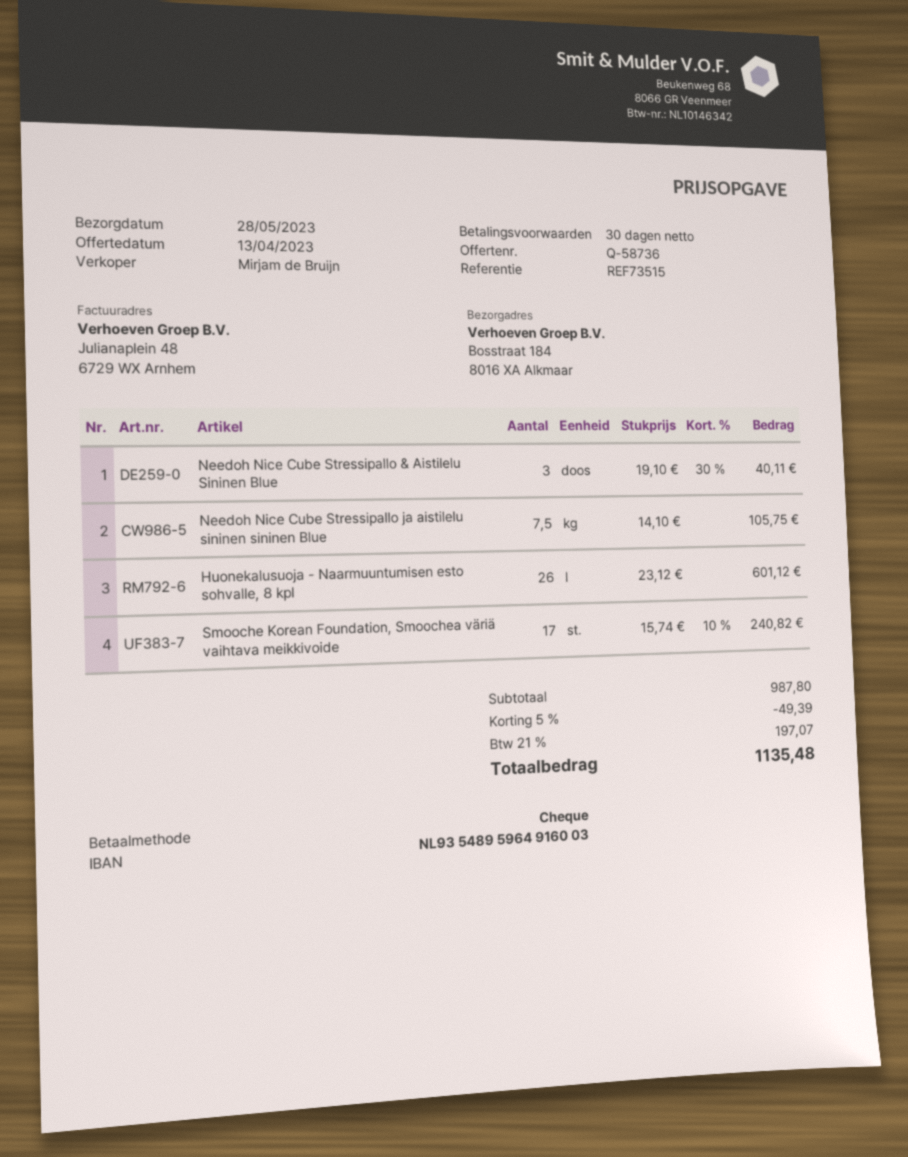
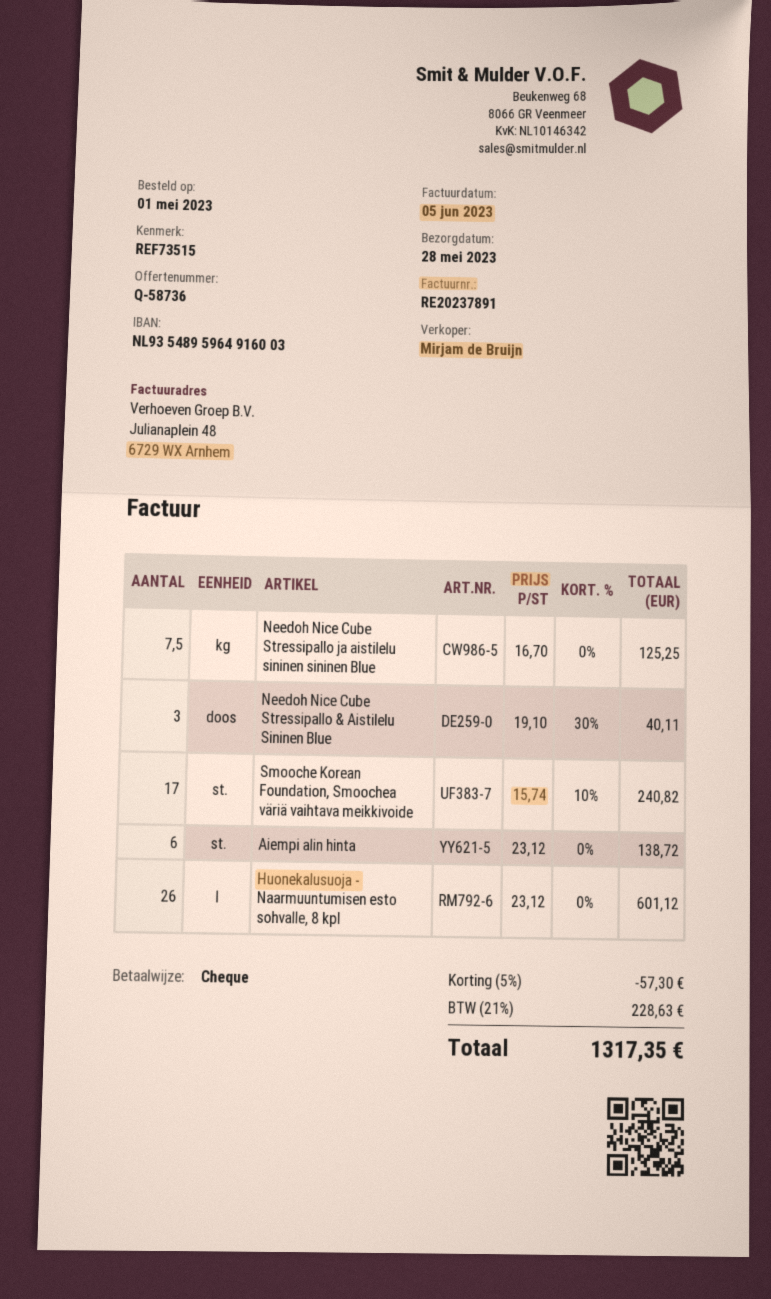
Needoh Nice Cube Stressipallo ja aistilelu sininen sininen Blue: 7.5 x 14.10 = 105.75 -> 7.5 x 16.70 = 125.25
Aiempi alin hinta: none -> 6 x 23.12 = 138.72
discount: 5% = 49.39 -> 5% = 57.30
tax: 21% = 197.07 -> 21% = 228.63
total: 1135.48 -> 1317.35

